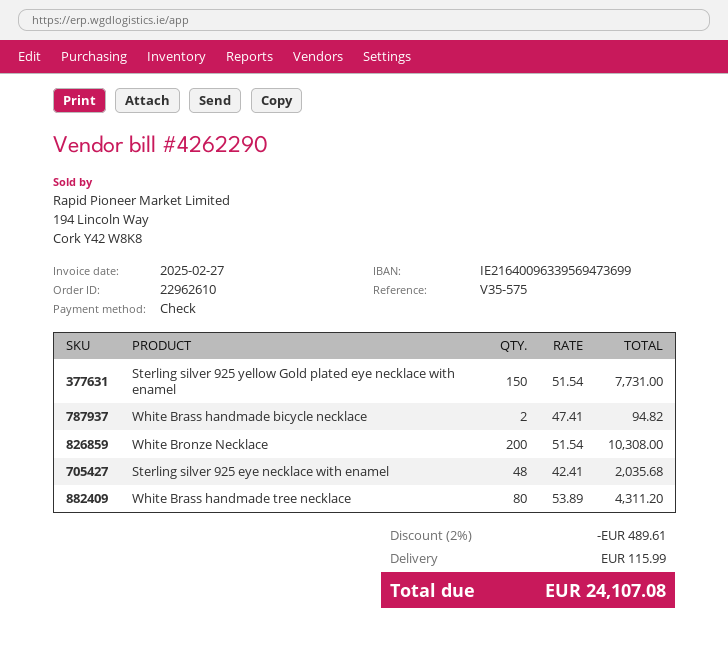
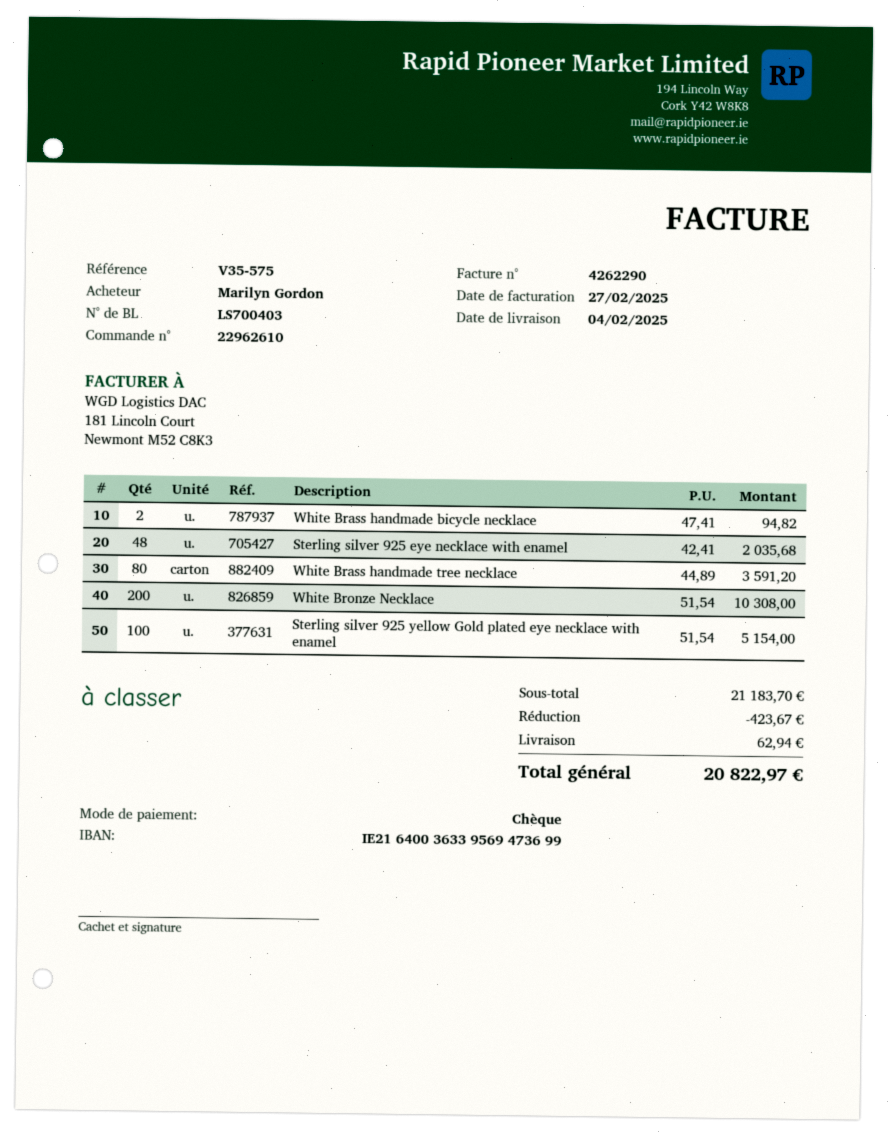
bank account: IE21640096339569473699 -> IE21640036339569473699
Sterling silver 925 yellow Gold plated eye necklace with enamel: 150 x 51.54 = 7731.00 -> 100 x 51.54 = 5154.00
White Brass handmade tree necklace: 80 x 53.89 = 4311.20 -> 80 x 44.89 = 3591.20
discount: 489.61 -> 423.67
shipping: 115.99 -> 62.94
total: 24107.08 -> 20822.97

